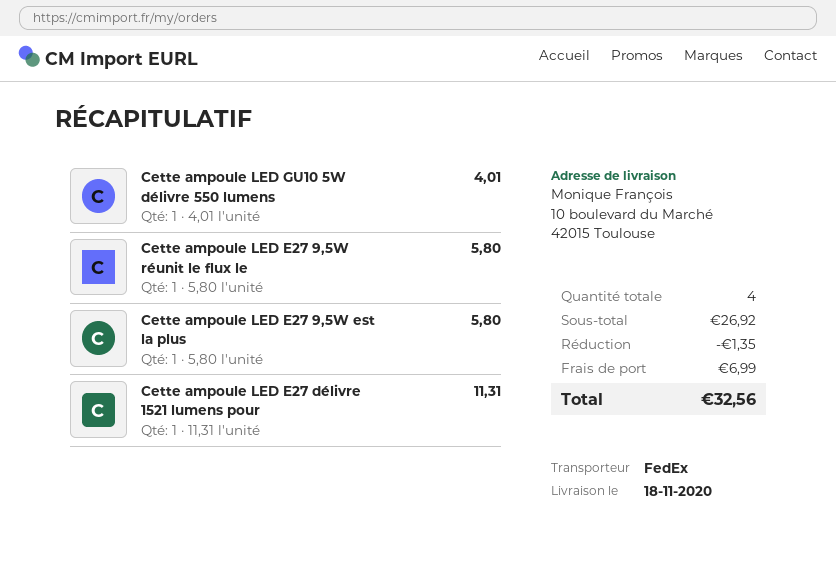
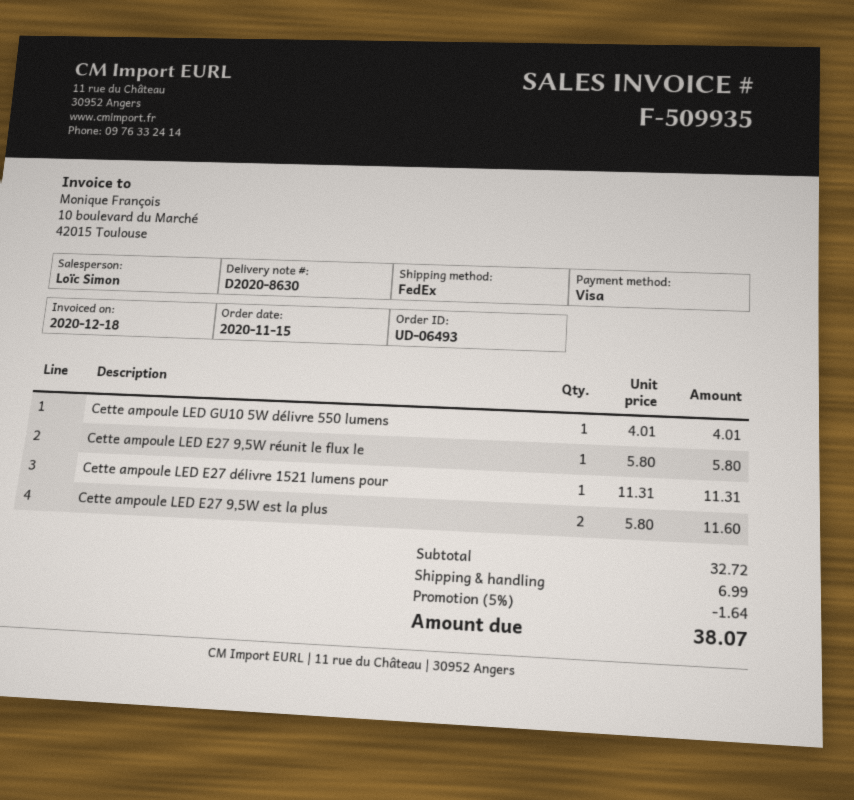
Cette ampoule LED E27 9,5W est la plus: 1 x 5.80 = 5.80 -> 2 x 5.80 = 11.60
subtotal: 26.92 -> 32.72
discount: 1.35 -> 1.64
total: 32.56 -> 38.07

